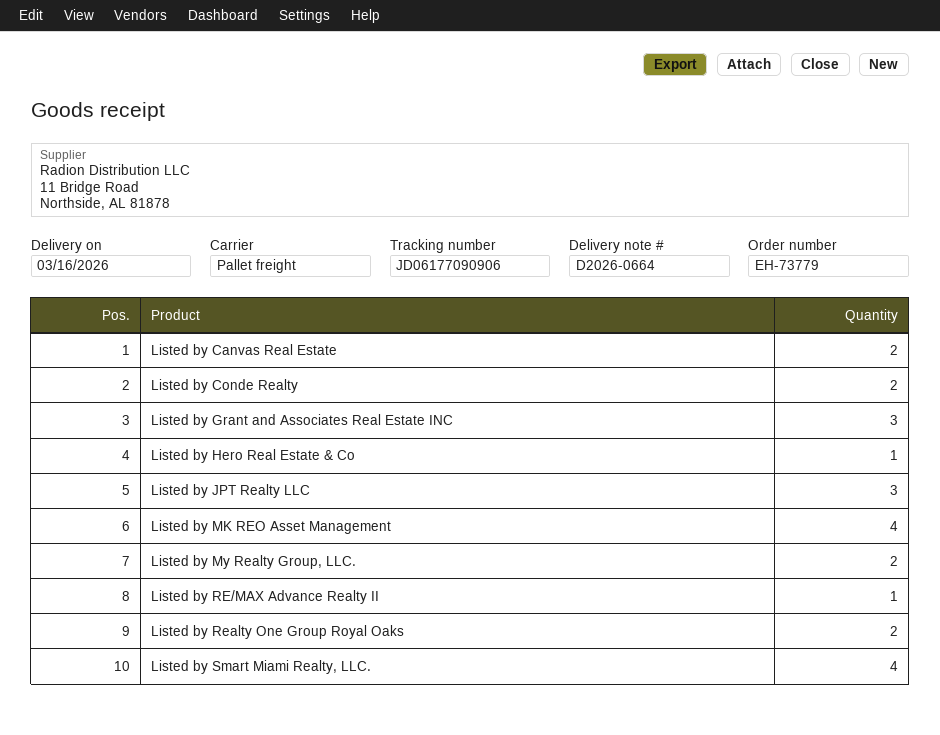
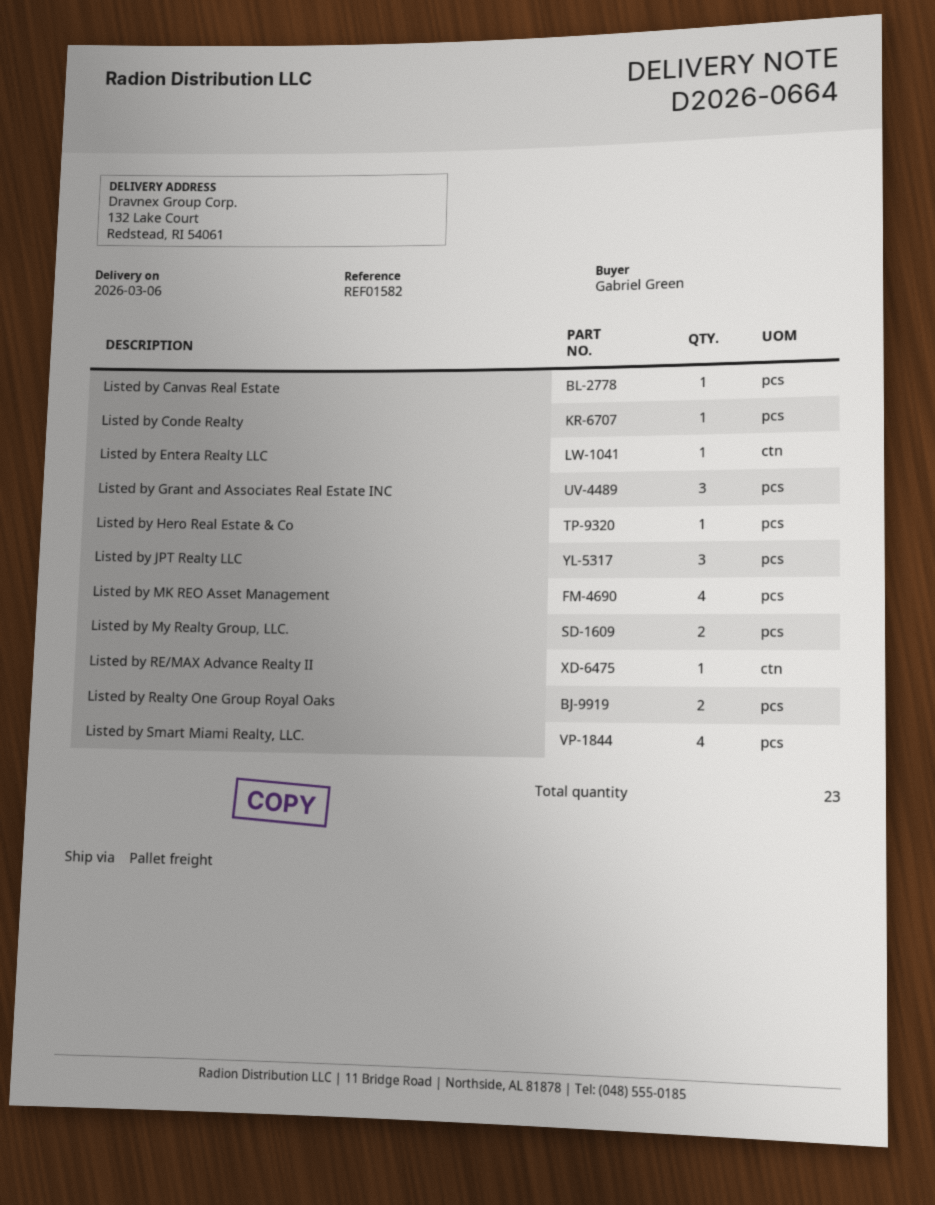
delivery date: 2026-03-16 -> 2026-03-06
Listed by Canvas Real Estate: 2 -> 1
Listed by Conde Realty: 2 -> 1
Listed by Entera Realty LLC: none -> 1

